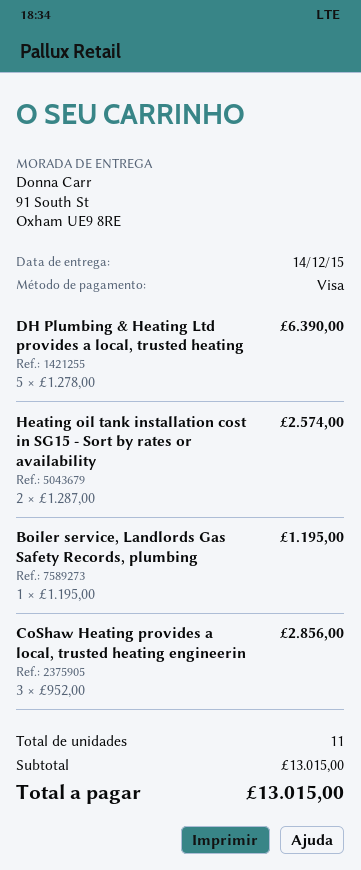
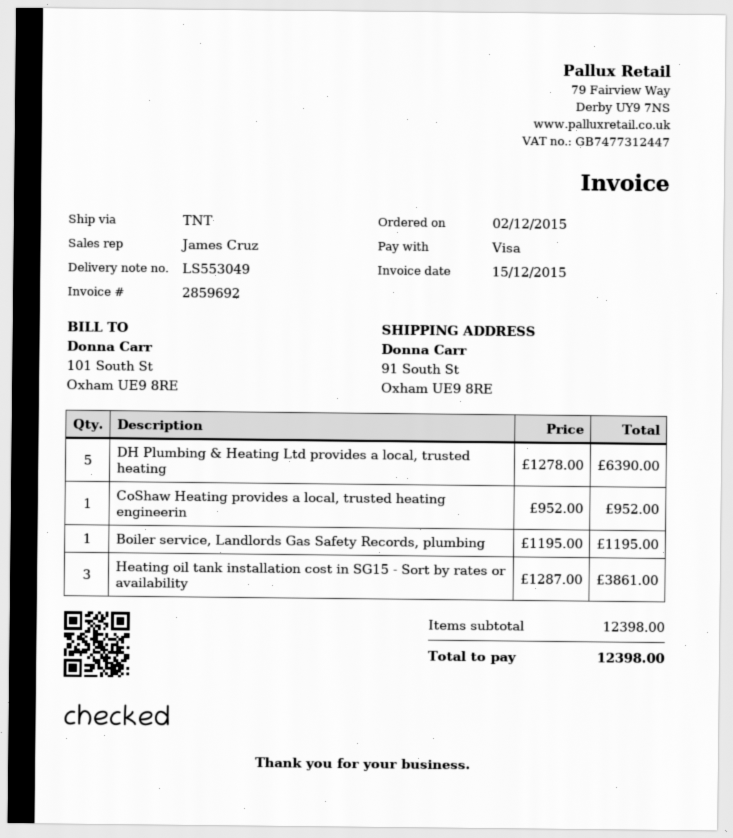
Heating oil tank installation cost in SG15 - Sort by rates or availability: 2 x 1287.00 = 2574.00 -> 3 x 1287.00 = 3861.00
CoShaw Heating provides a local, trusted heating engineerin: 3 x 952.00 = 2856.00 -> 1 x 952.00 = 952.00
subtotal: 13015.00 -> 12398.00
total: 13015.00 -> 12398.00

